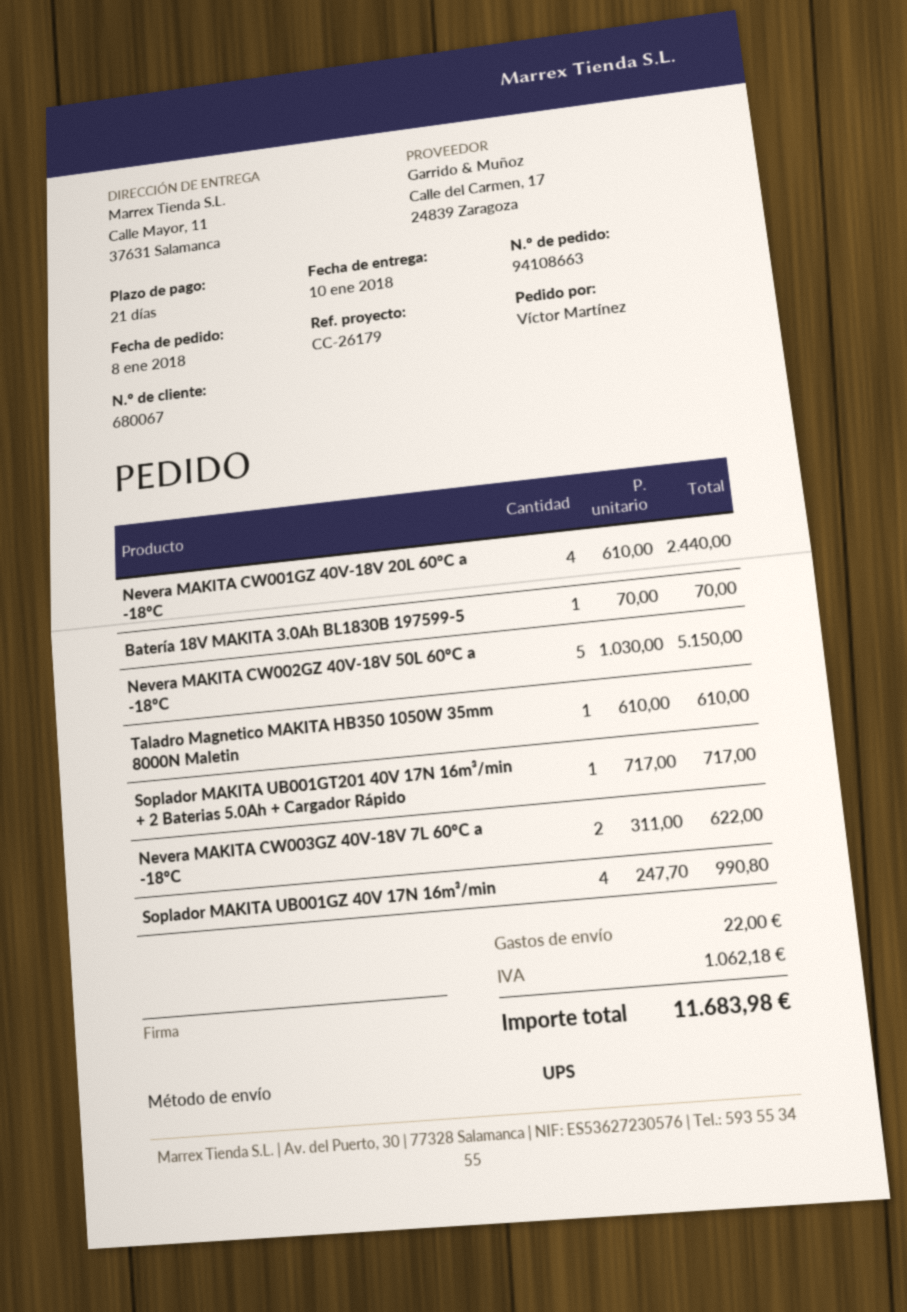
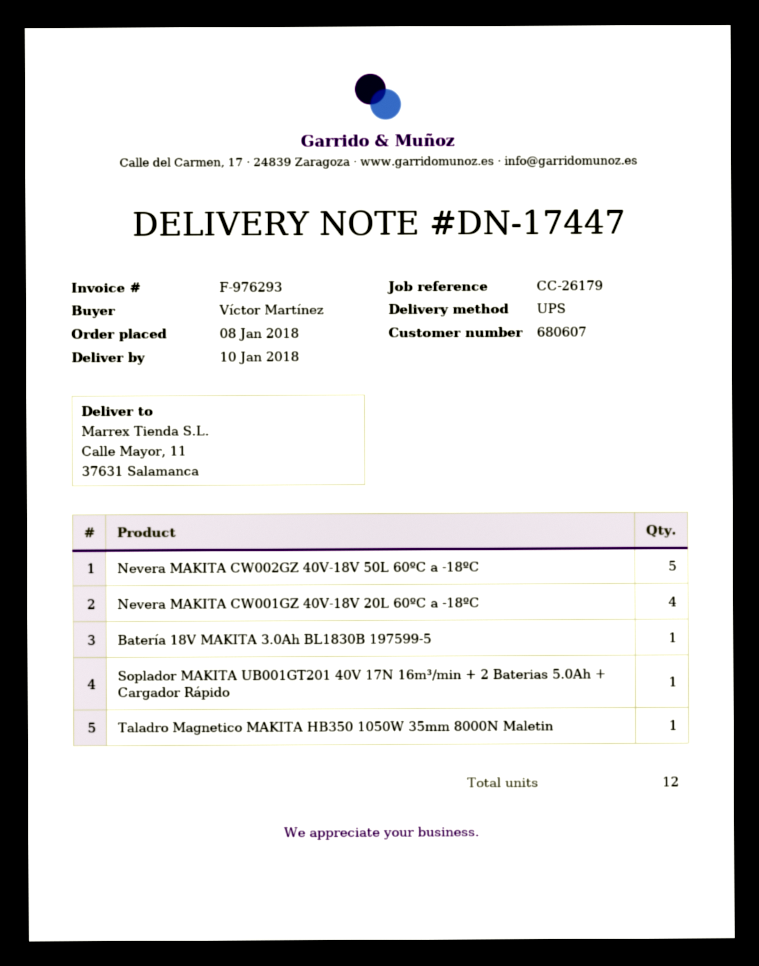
customer number: 680067 -> 680607
Nevera MAKITA CW003GZ 40V-18V 7L 60ºC a -18ºC: 2 -> none
Soplador MAKITA UB001GZ 40V 17N 16m³/min: 4 -> none

